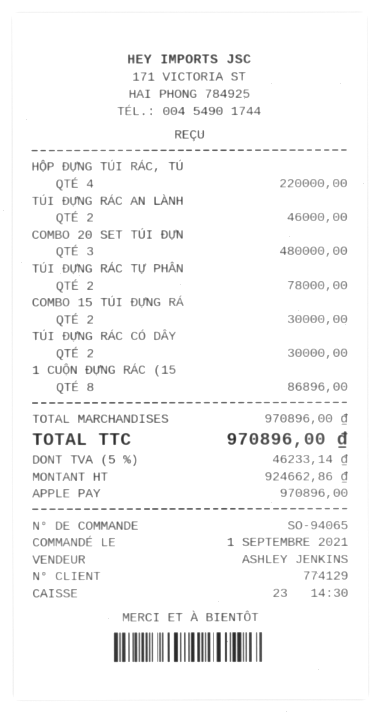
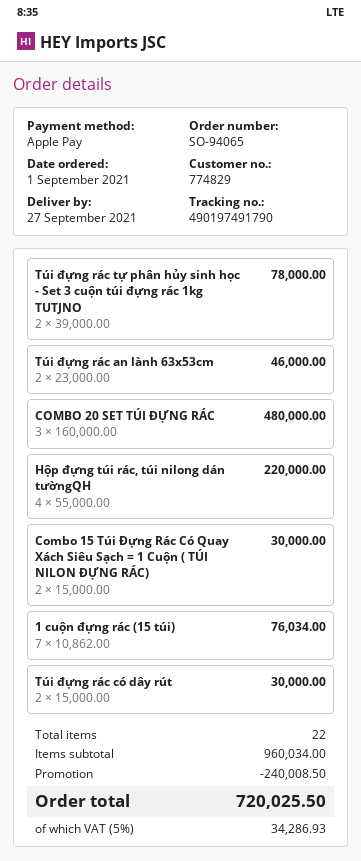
customer number: 774129 -> 774829
1 CUỘN ĐỰNG RÁC (15: 8 for 86896.00 -> 7 for 76034.00
subtotal: 970896.00 -> 960034.00
discount: none -> 240008.50
tax: 5% = 46233.14 -> 5% = 34286.93
total: 970896.00 -> 720025.50

